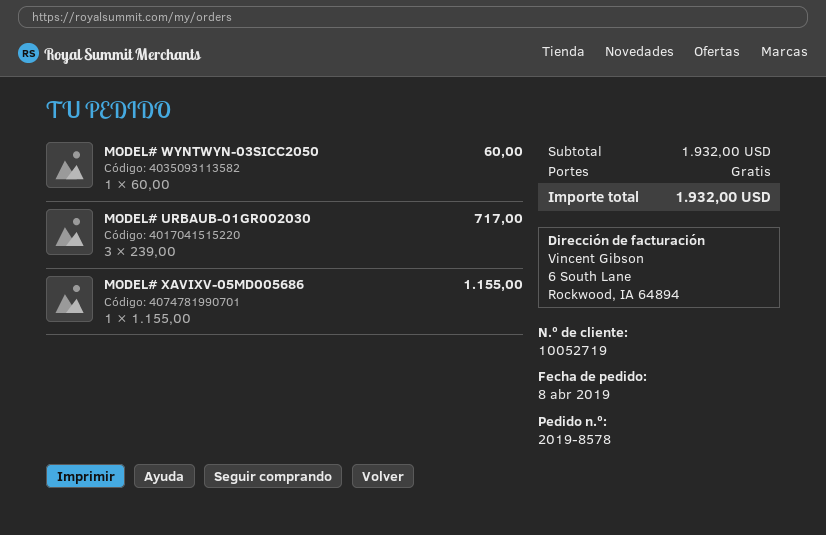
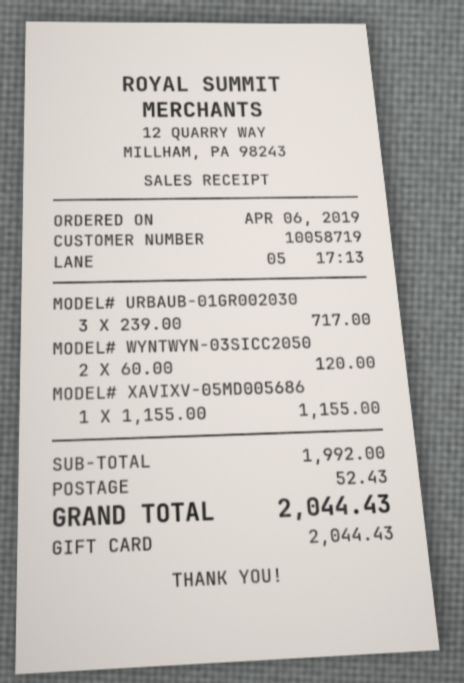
order date: 2019-04-08 -> 2019-04-06
customer number: 10052719 -> 10058719
MODEL# WYNTWYN-03SICC2050: 1 x 60.00 = 60.00 -> 2 x 60.00 = 120.00
subtotal: 1932.00 -> 1992.00
shipping: 0.00 -> 52.43
total: 1932.00 -> 2044.43

